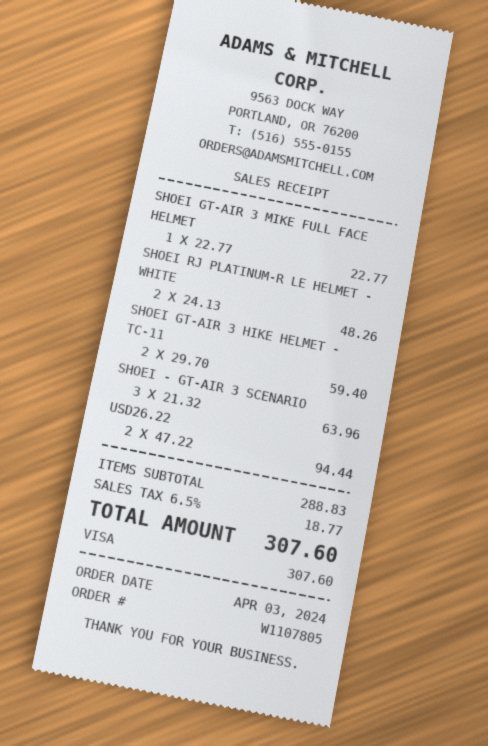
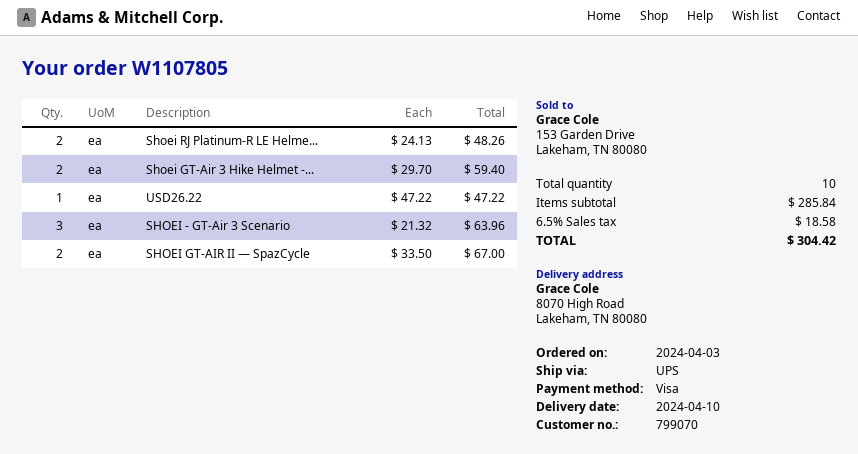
SHOEI GT-AIR 3 MIKE FULL FACE HELMET: 1 x 22.77 = 22.77 -> none
USD26.22: 2 x 47.22 = 94.44 -> 1 x 47.22 = 47.22
SHOEI GT-AIR II — SpazCycle: none -> 2 x 33.50 = 67.00
subtotal: 288.83 -> 285.84
tax: 6.5% = 18.77 -> 6.5% = 18.58
total: 307.60 -> 304.42

